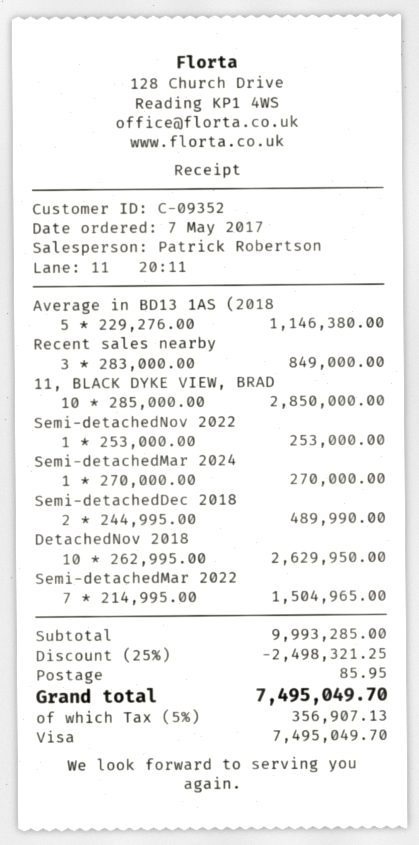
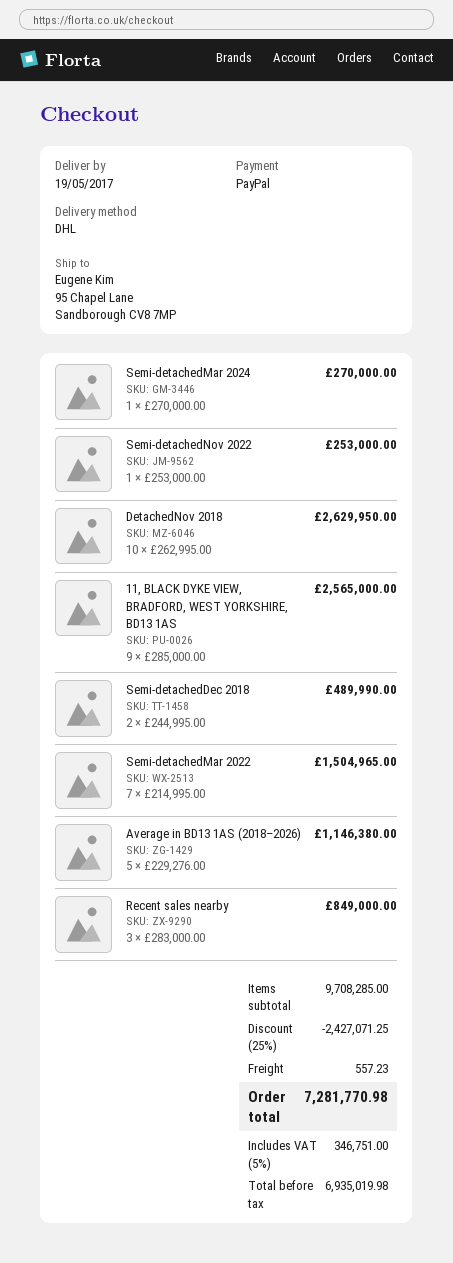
payment method: Visa -> PayPal
11, BLACK DYKE VIEW, BRAD: 10 x 285000.00 = 2850000.00 -> 9 x 285000.00 = 2565000.00
subtotal: 9993285.00 -> 9708285.00
discount: 25% = 2498321.25 -> 25% = 2427071.25
shipping: 85.95 -> 557.23
tax: 5% = 356907.13 -> 5% = 346751.00
total: 7495049.70 -> 7281770.98

